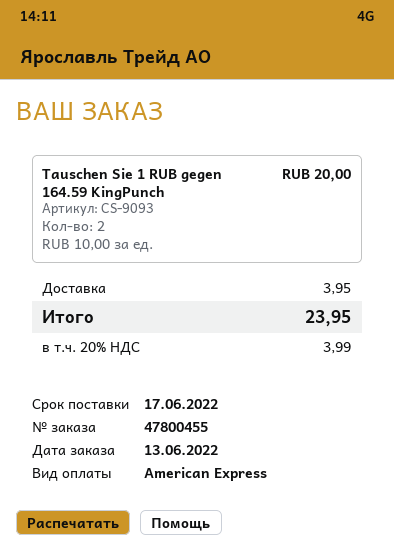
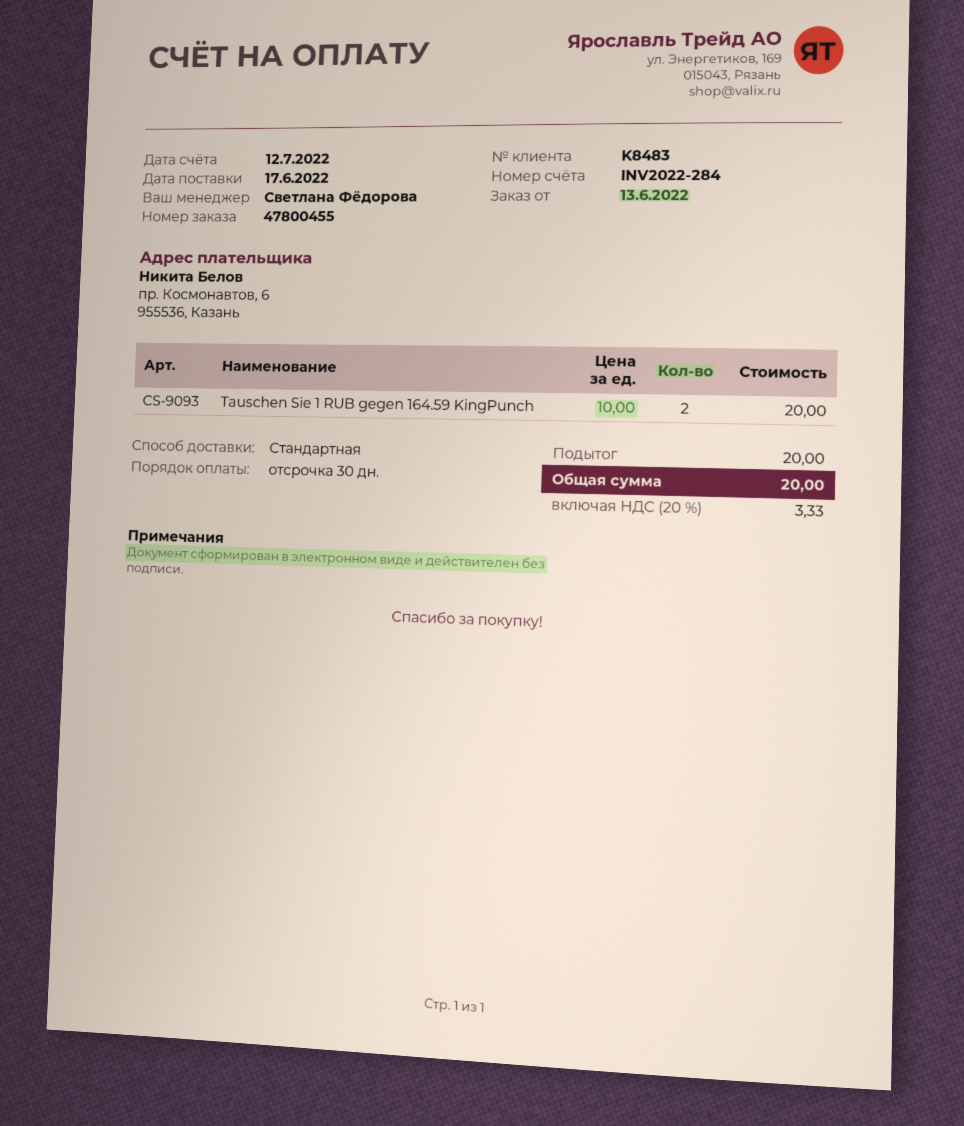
shipping: 3.95 -> none
tax: 20% = 3.99 -> 20% = 3.33
total: 23.95 -> 20.00

